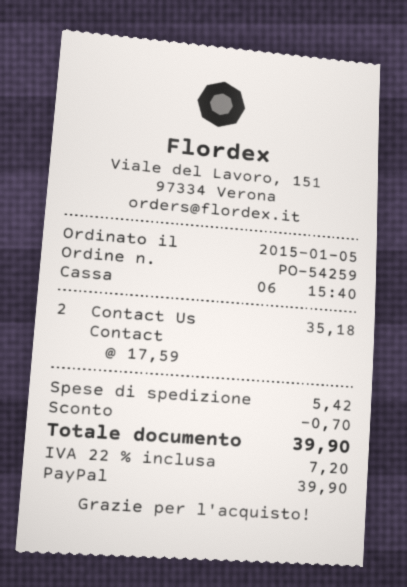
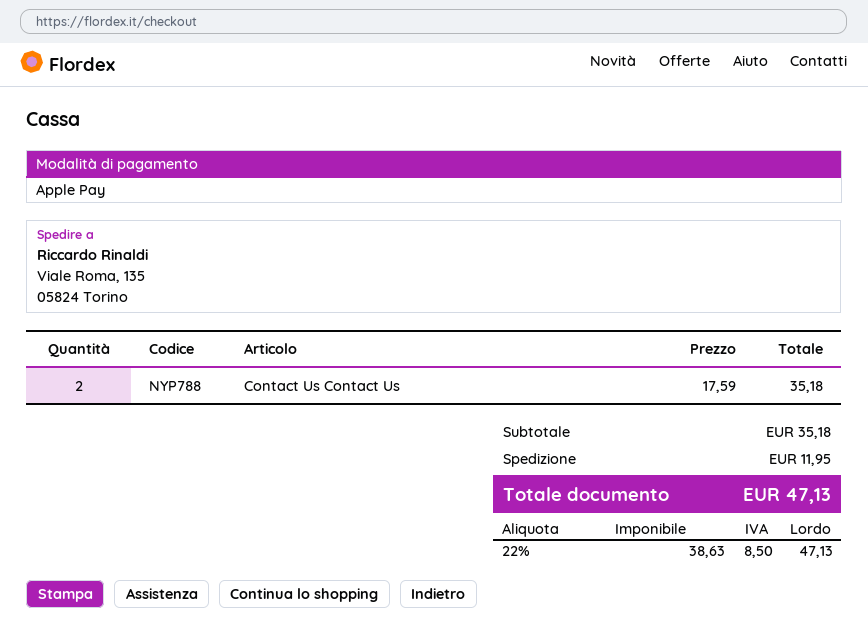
payment method: PayPal -> Apple Pay
discount: 0.70 -> none
shipping: 5.42 -> 11.95
tax: 22% = 7.20 -> 22% = 8.50
total: 39.90 -> 47.13

